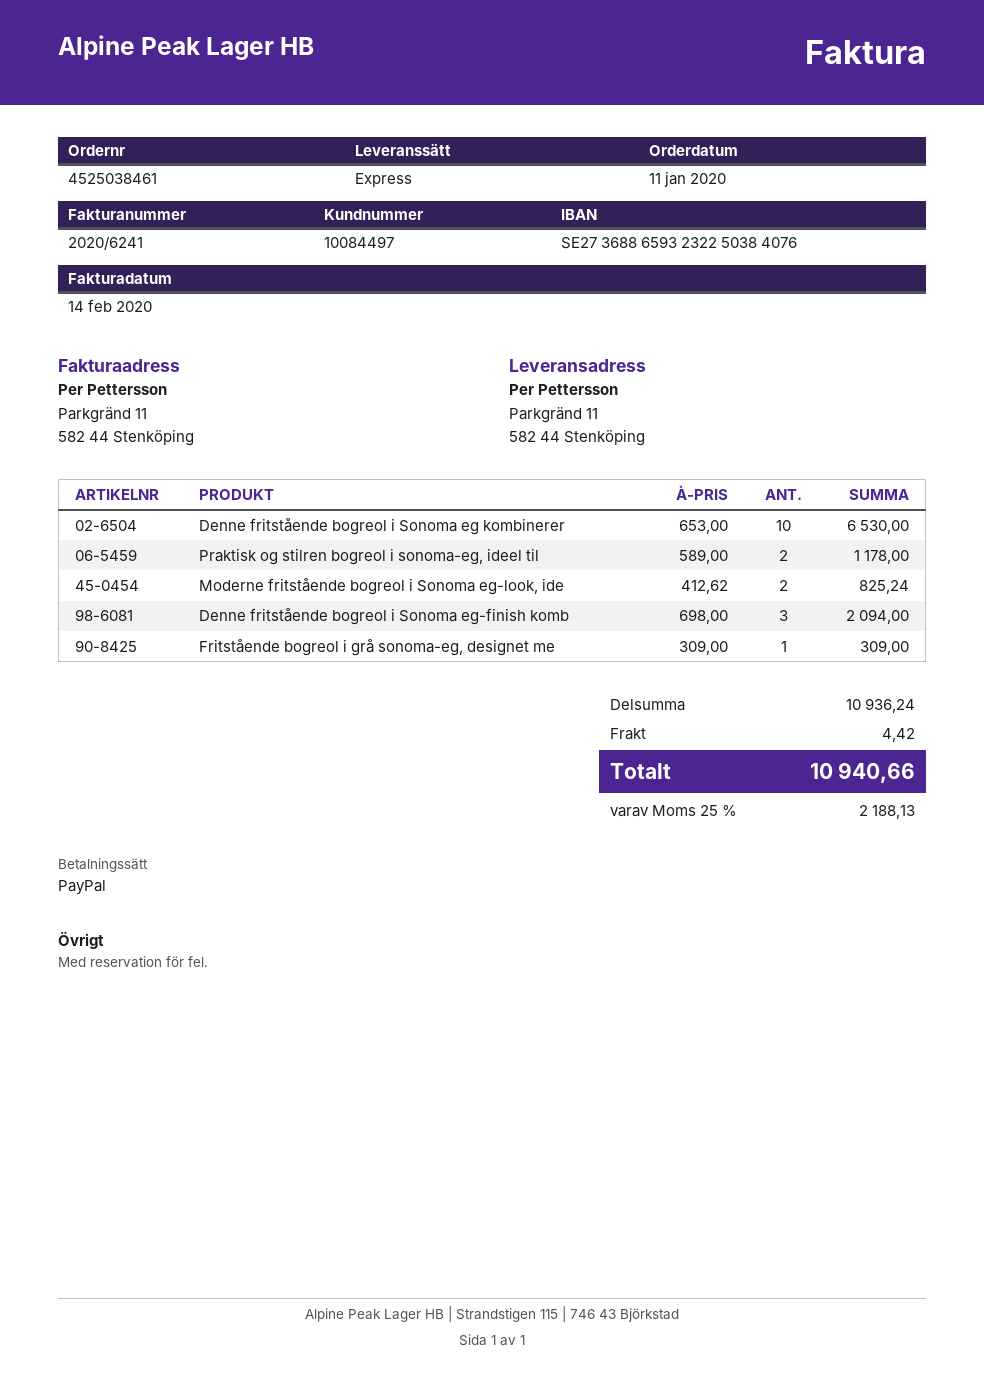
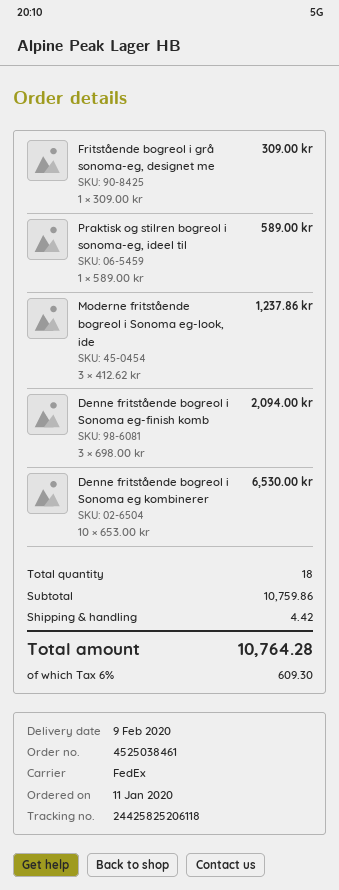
shipping method: express -> FedEx
Praktisk og stilren bogreol i sonoma-eg, ideel til: 2 x 589.00 = 1178.00 -> 1 x 589.00 = 589.00
Moderne fritstående bogreol i Sonoma eg-look, ide: 2 x 412.62 = 825.24 -> 3 x 412.62 = 1237.86
subtotal: 10936.24 -> 10759.86
tax: 25% = 2188.13 -> 6% = 609.30
total: 10940.66 -> 10764.28

